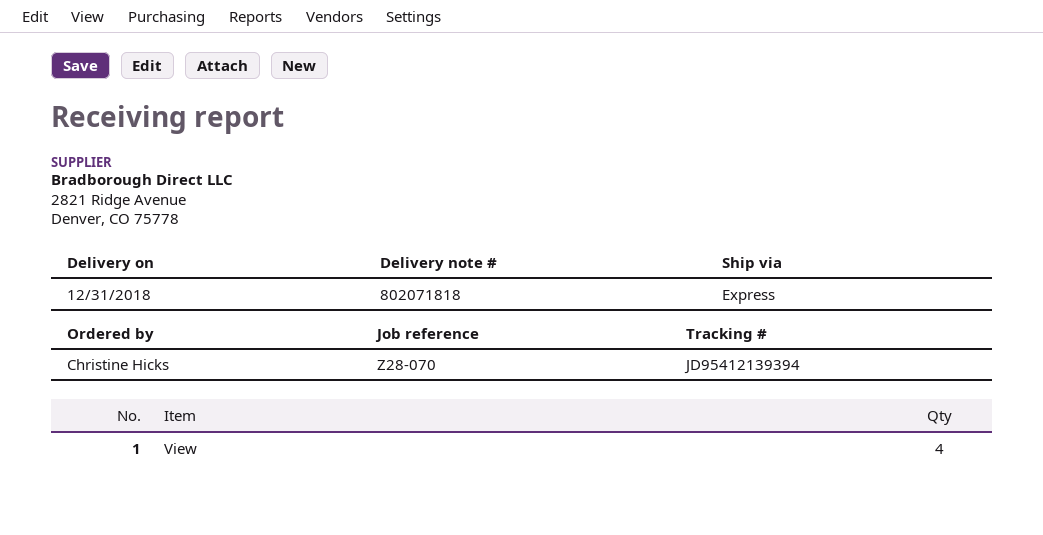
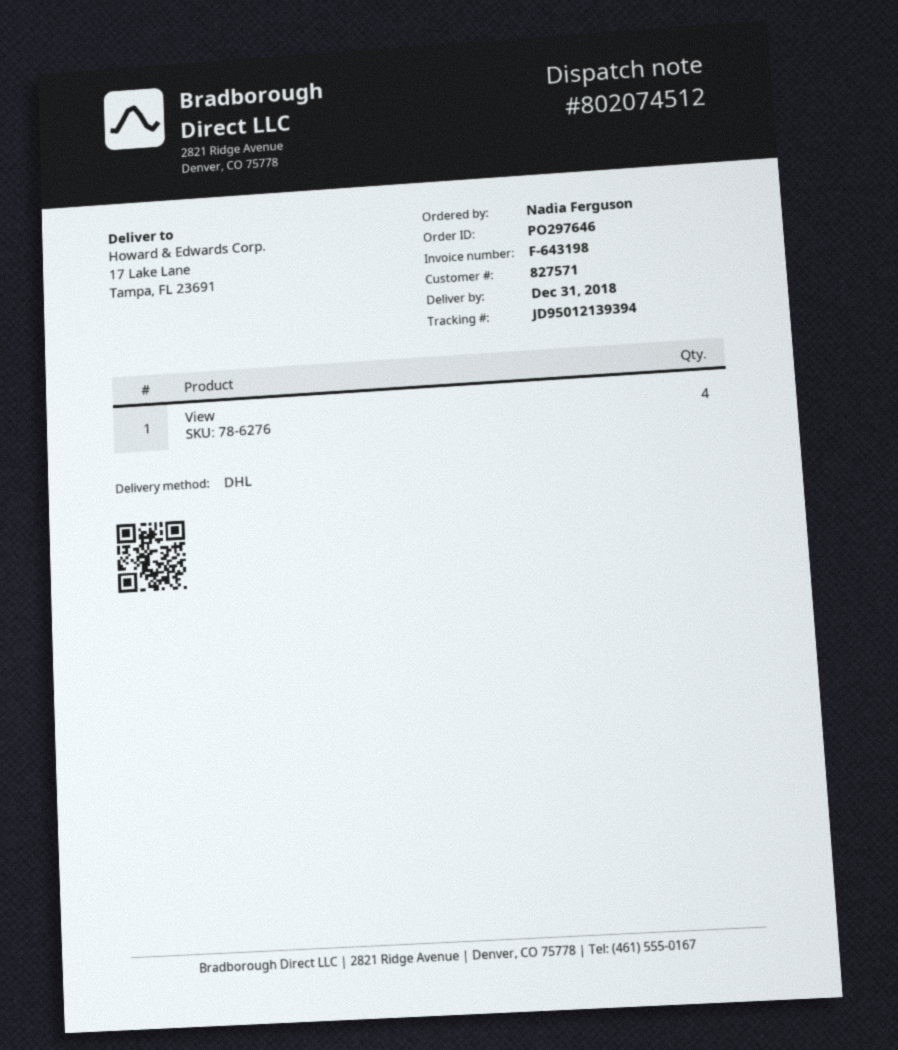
delivery note number: 802071818 -> 802074512
ordered by: Christine Hicks -> Nadia Ferguson
shipping method: express -> DHL
tracking number: JD95412139394 -> JD95012139394

